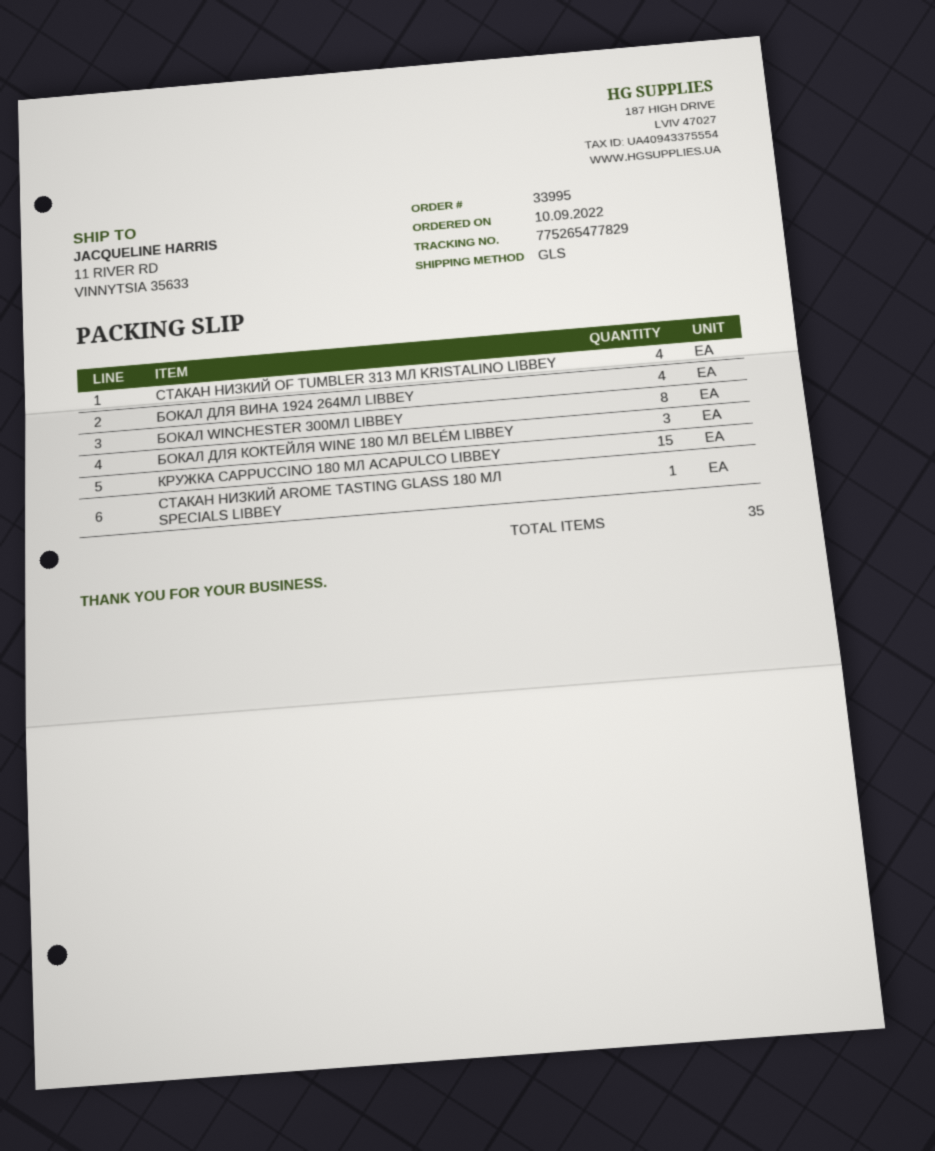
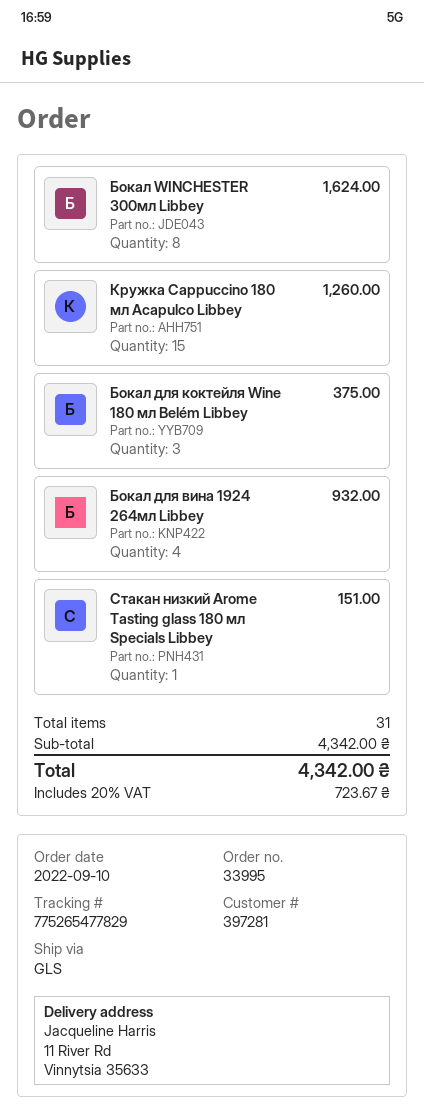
СТАКАН НИЗКИЙ OF TUMBLER 313 МЛ KRISTALINO LIBBEY: 4 -> none
total quantity: 35 -> 31

